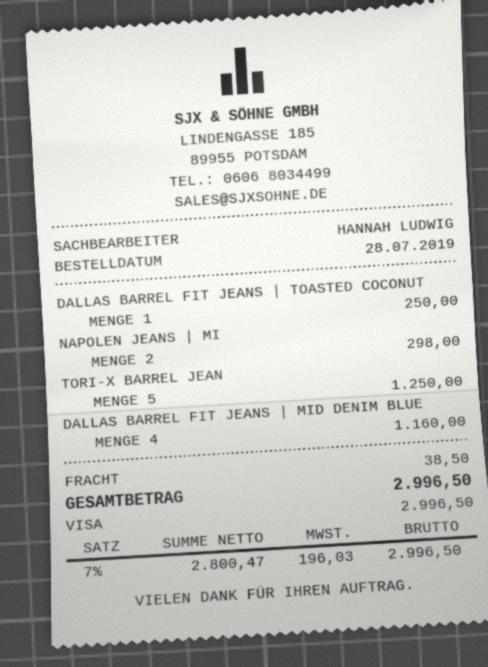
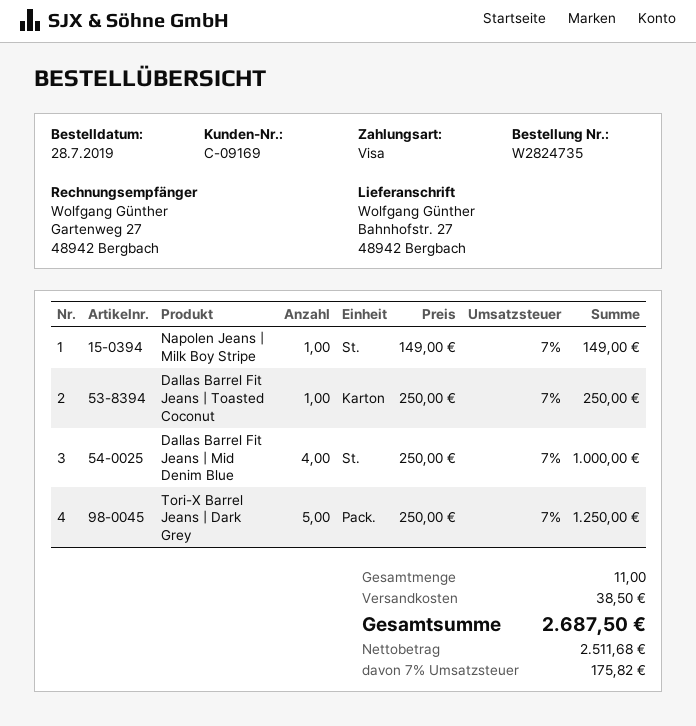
NAPOLEN JEANS | MI: 2 for 298.00 -> 1 for 149.00
DALLAS BARREL FIT JEANS | MID DENIM BLUE: 4 for 1160.00 -> 4 for 1000.00
net: 2800.47 -> 2511.68
tax: 7% = 196.03 -> 7% = 175.82
total: 2996.50 -> 2687.50

